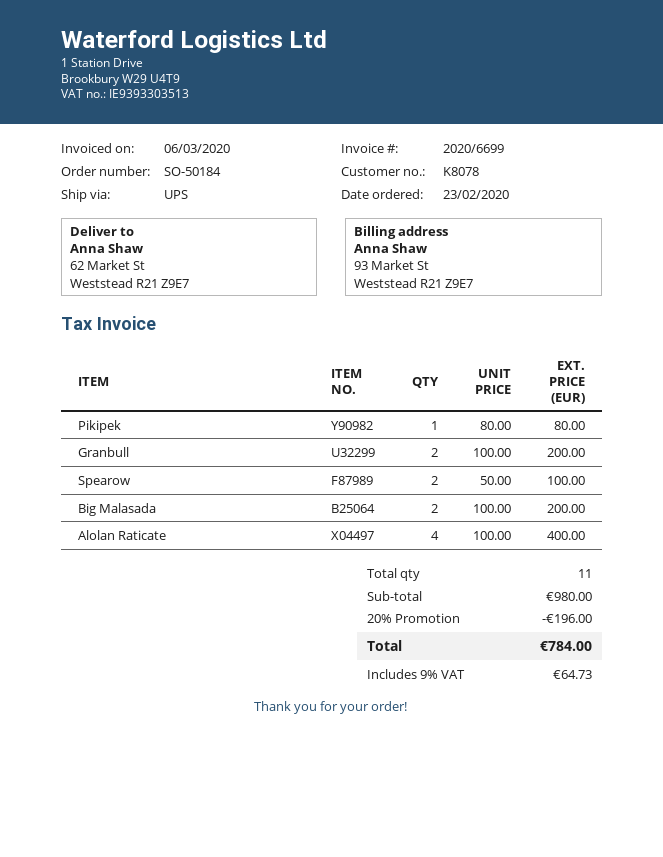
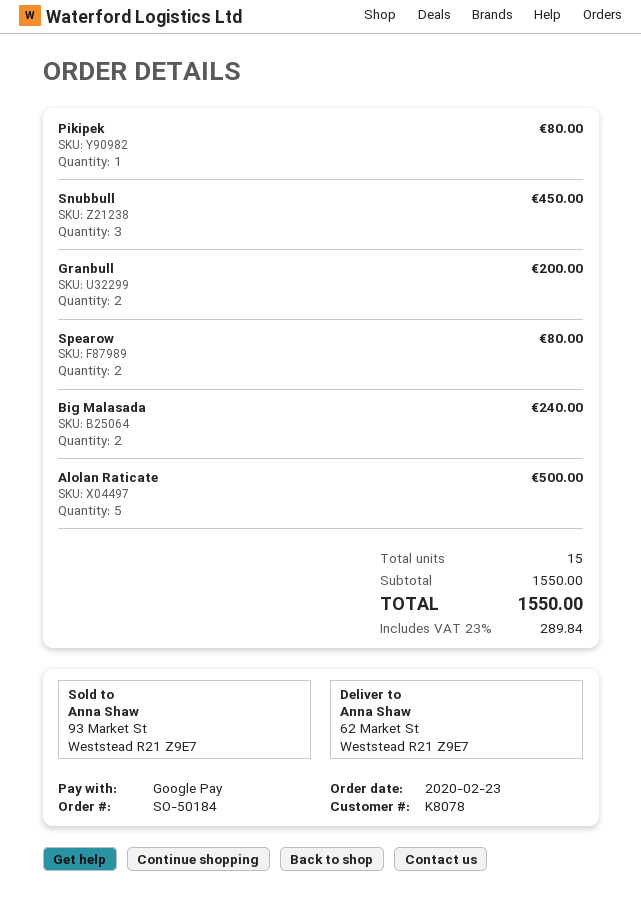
Spearow: 2 for 100.00 -> 2 for 80.00
Big Malasada: 2 for 200.00 -> 2 for 240.00
Alolan Raticate: 4 for 400.00 -> 5 for 500.00
Snubbull: none -> 3 for 450.00
total quantity: 11 -> 15
subtotal: 980.00 -> 1550.00
discount: 20% = 196.00 -> none
tax: 9% = 64.73 -> 23% = 289.84
total: 784.00 -> 1550.00

